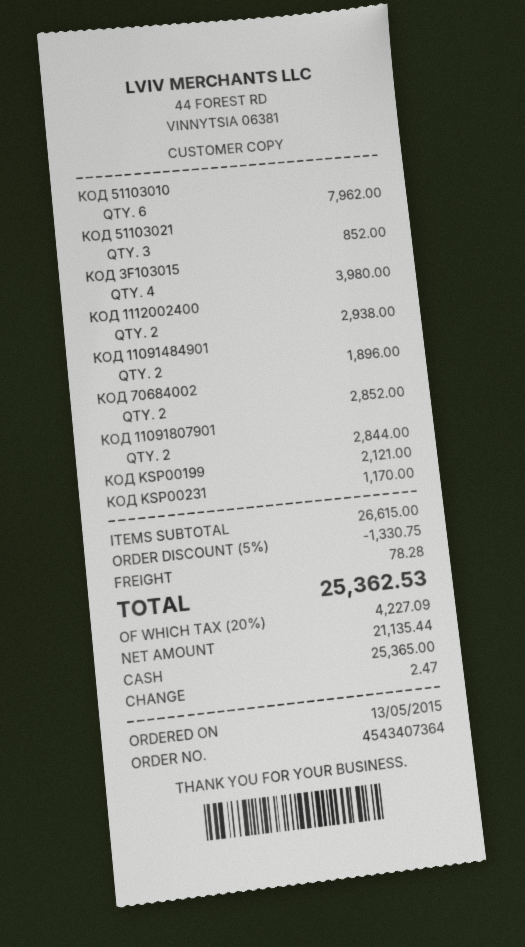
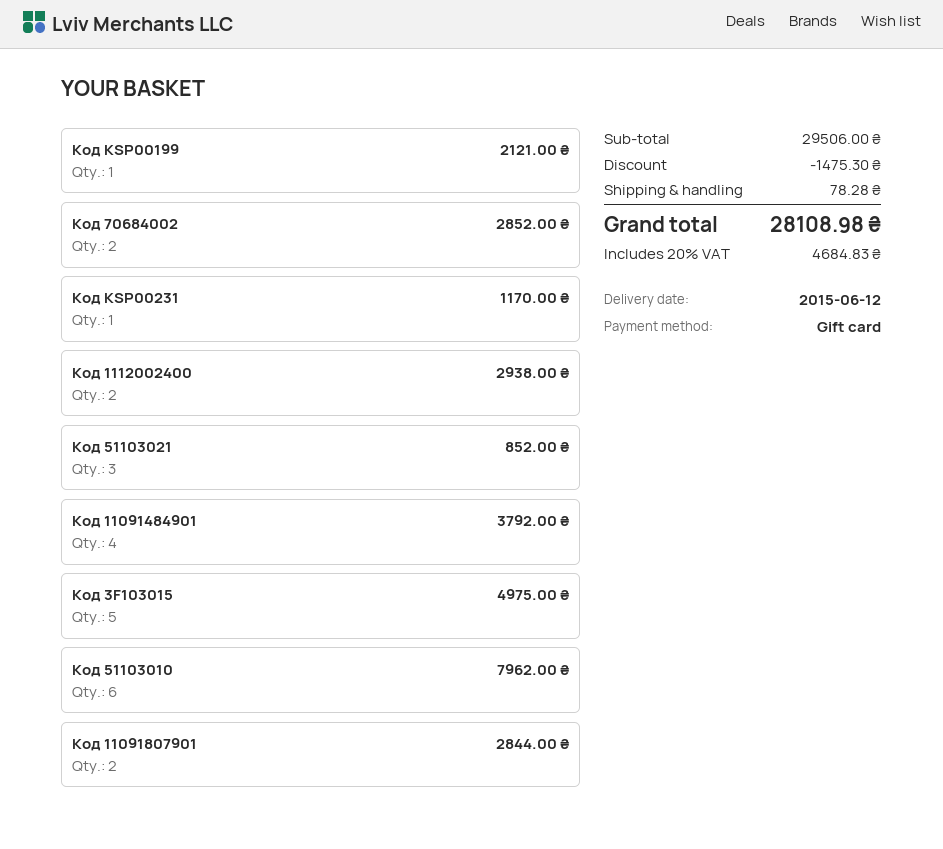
payment method: cash -> gift card
КОД 3F103015: 4 for 3980.00 -> 5 for 4975.00
КОД 11091484901: 2 for 1896.00 -> 4 for 3792.00
subtotal: 26615.00 -> 29506.00
discount: 1330.75 -> 1475.30
tax: 20% = 4227.09 -> 20% = 4684.83
total: 25362.53 -> 28108.98

